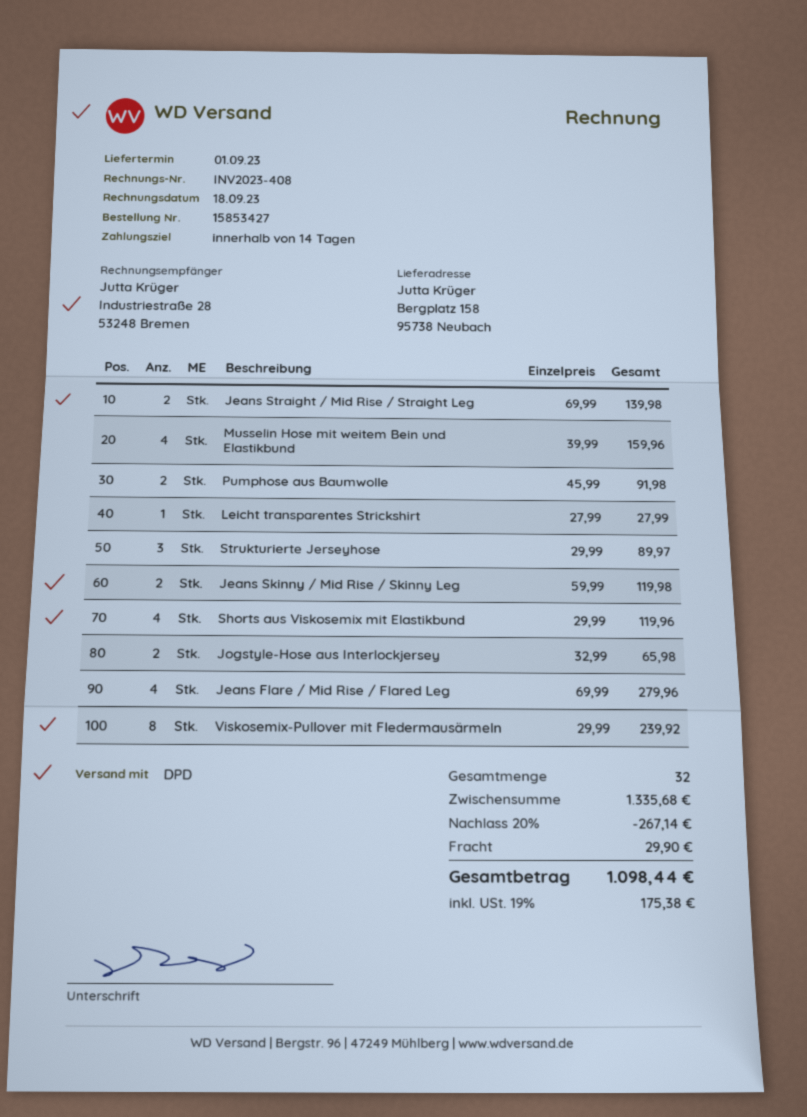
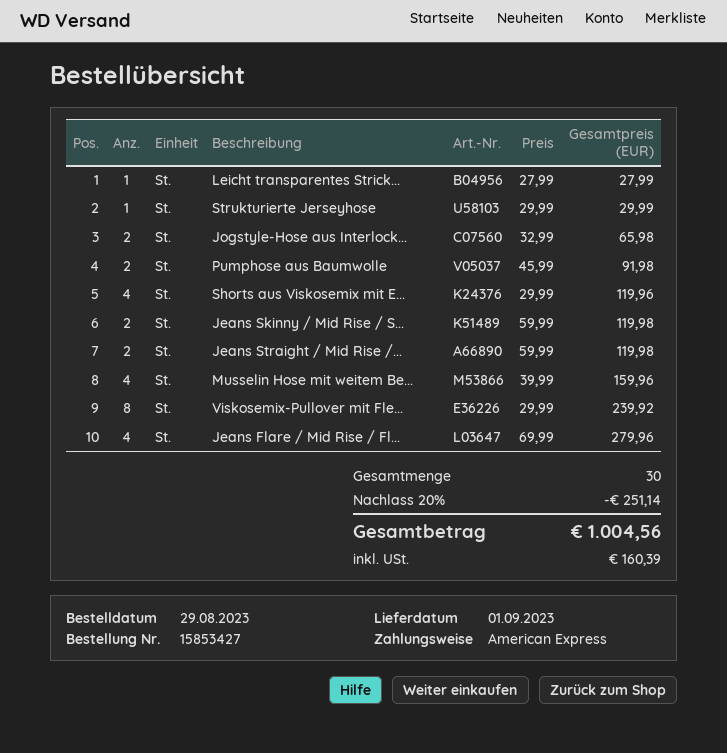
Jeans Straight / Mid Rise / Straight Leg: 2 x 69.99 = 139.98 -> 2 x 59.99 = 119.98
Strukturierte Jerseyhose: 3 x 29.99 = 89.97 -> 1 x 29.99 = 29.99
total quantity: 32 -> 30
discount: 20% = 267.14 -> 20% = 251.14
shipping: 29.90 -> none
tax: 175.38 -> 160.39
total: 1098.44 -> 1004.56

